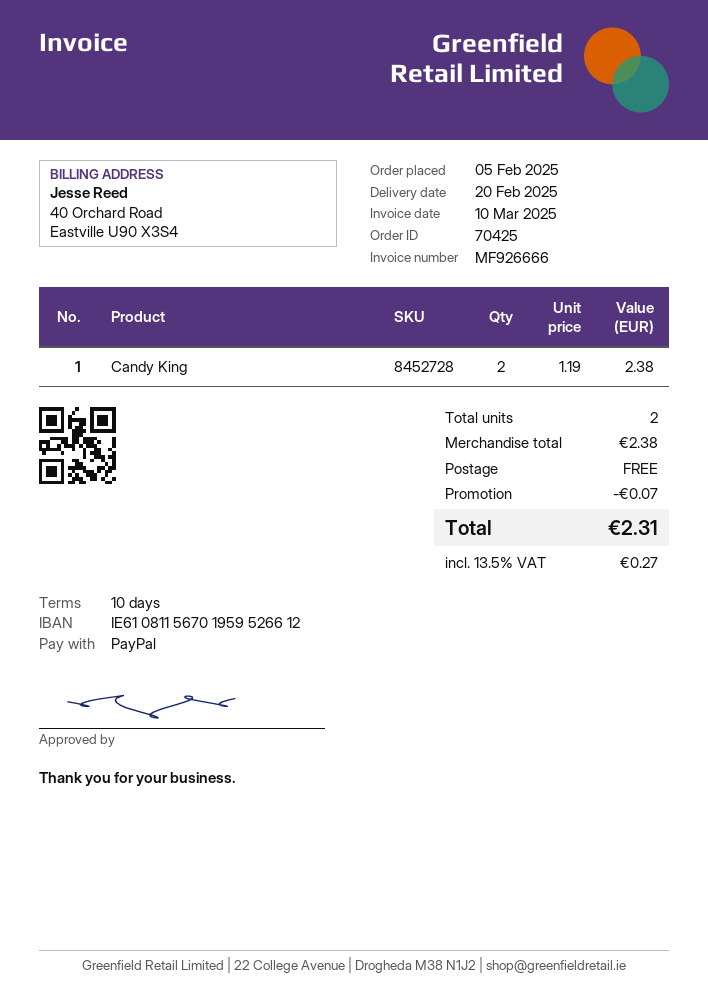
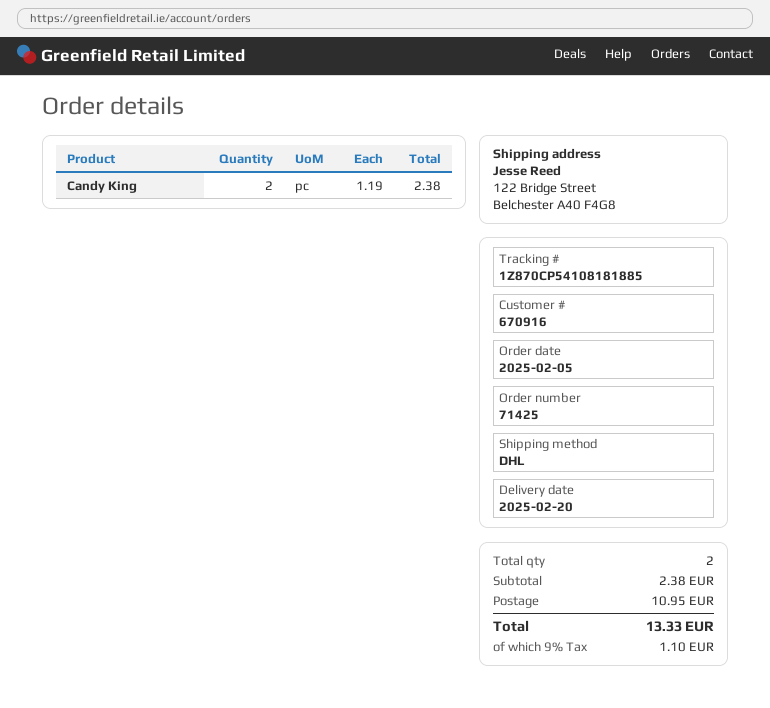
order number: 70425 -> 71425
discount: 0.07 -> none
shipping: 0.00 -> 10.95
tax: 13.5% = 0.27 -> 9% = 1.10
total: 2.31 -> 13.33

